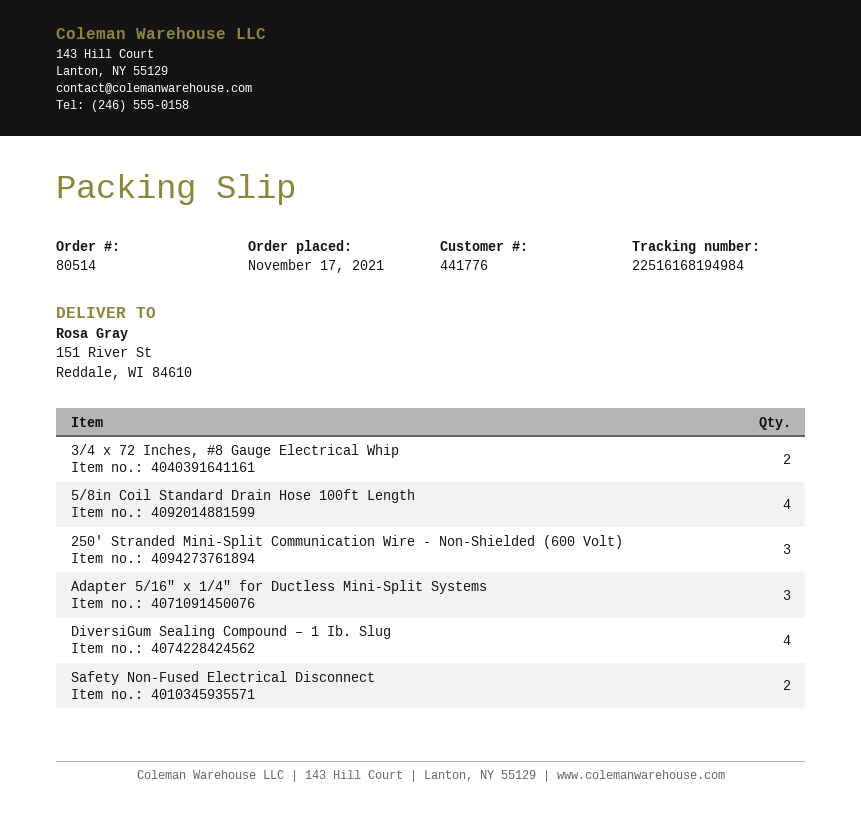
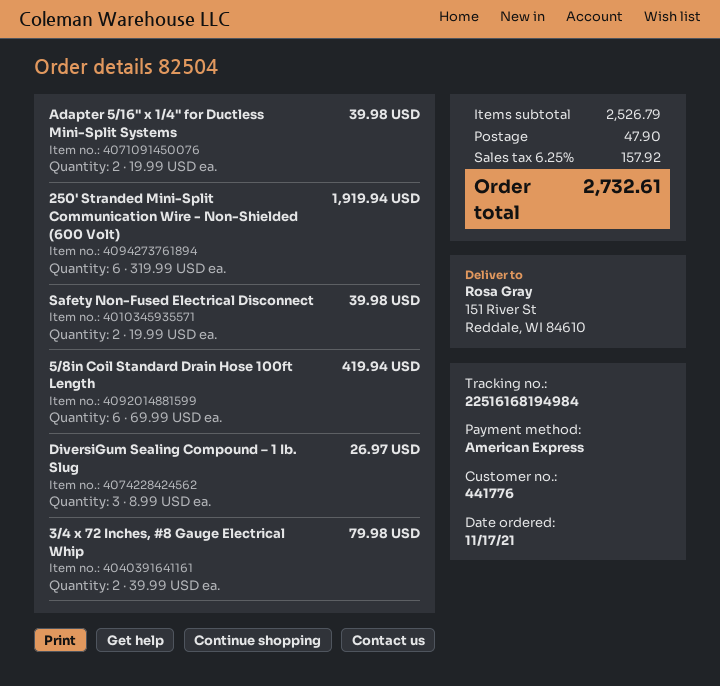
order number: 80514 -> 82504
5/8in Coil Standard Drain Hose 100ft Length: 4 -> 6
250' Stranded Mini-Split Communication Wire - Non-Shielded (600 Volt): 3 -> 6
Adapter 5/16" x 1/4" for Ductless Mini-Split Systems: 3 -> 2
DiversiGum Sealing Compound – 1 Ib. Slug: 4 -> 3

